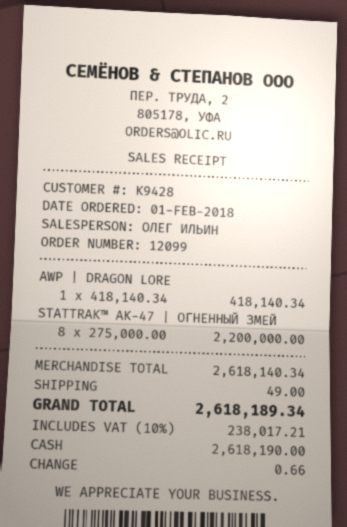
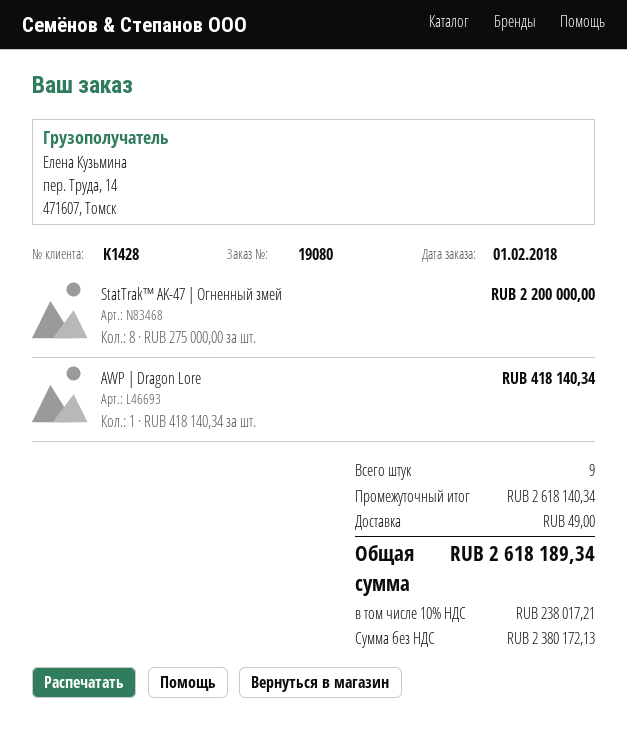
order number: 12099 -> 19080
customer number: K9428 -> K1428

